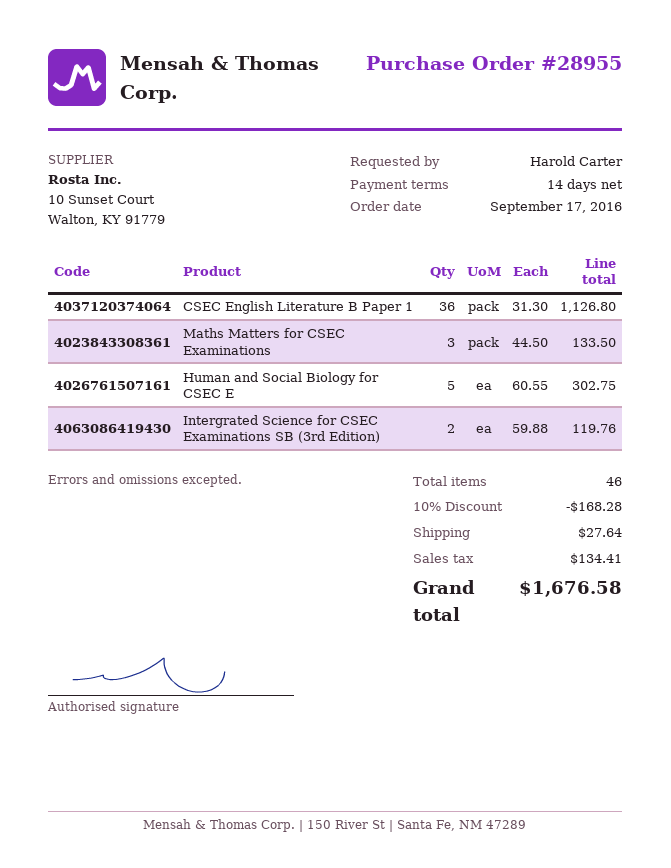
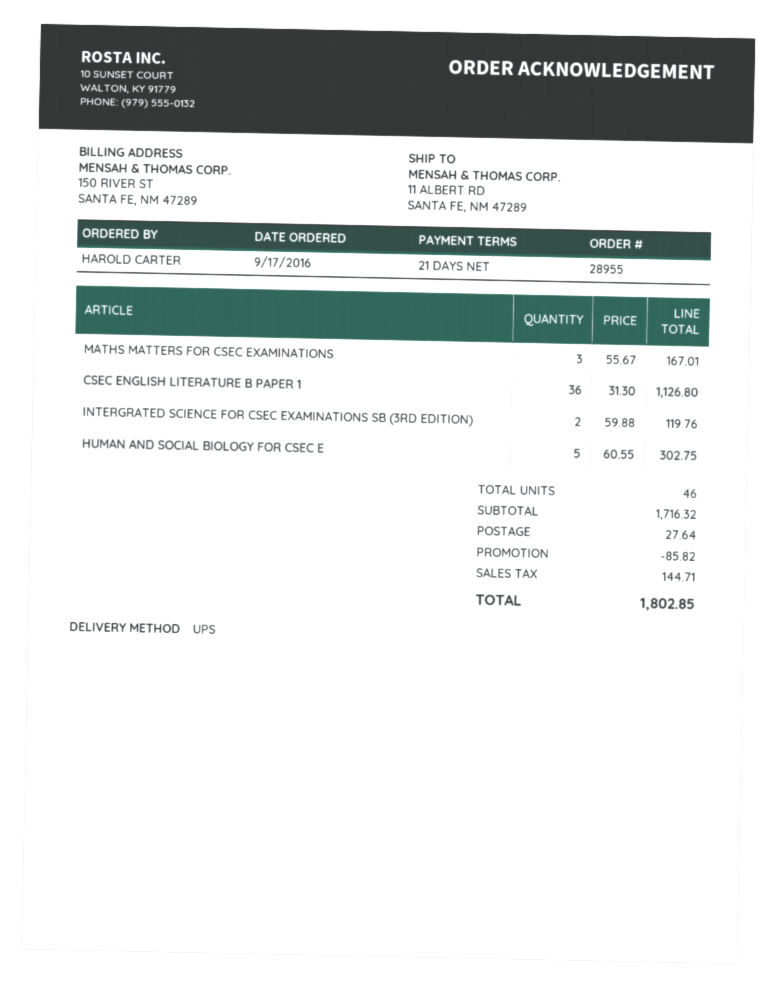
payment terms: 14 days -> 21 days
Maths Matters for CSEC Examinations: 3 x 44.50 = 133.50 -> 3 x 55.67 = 167.01
discount: 168.28 -> 85.82
tax: 134.41 -> 144.71
total: 1676.58 -> 1802.85

